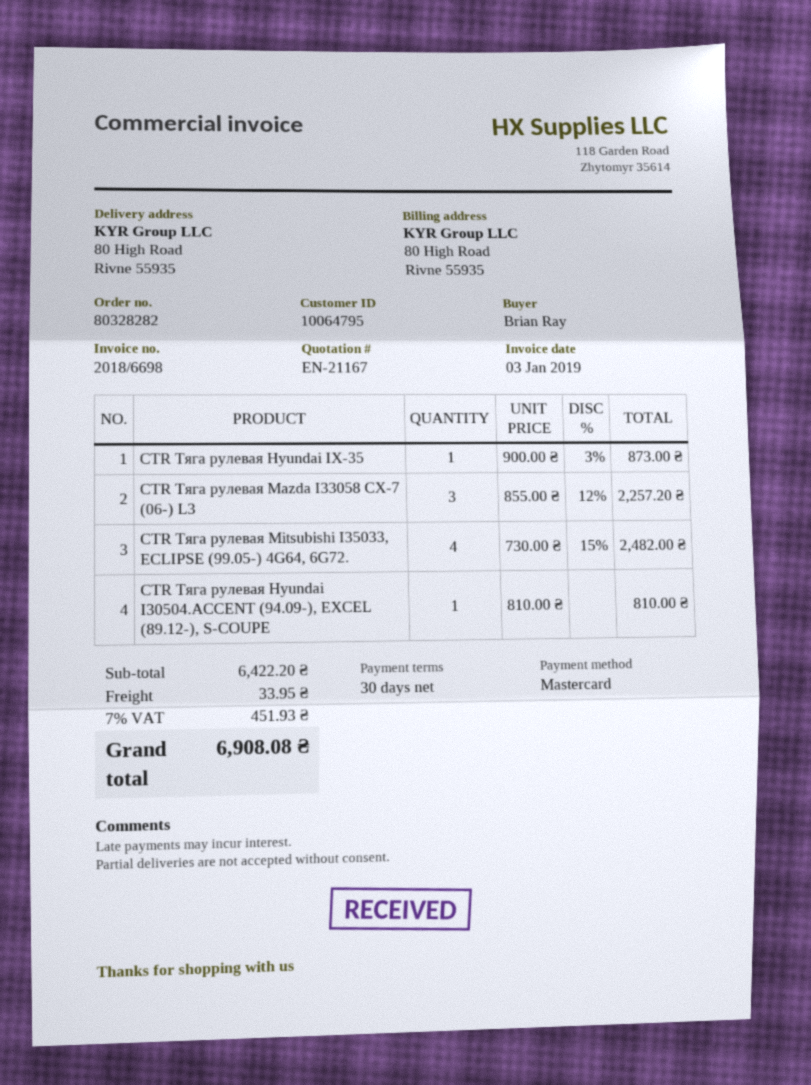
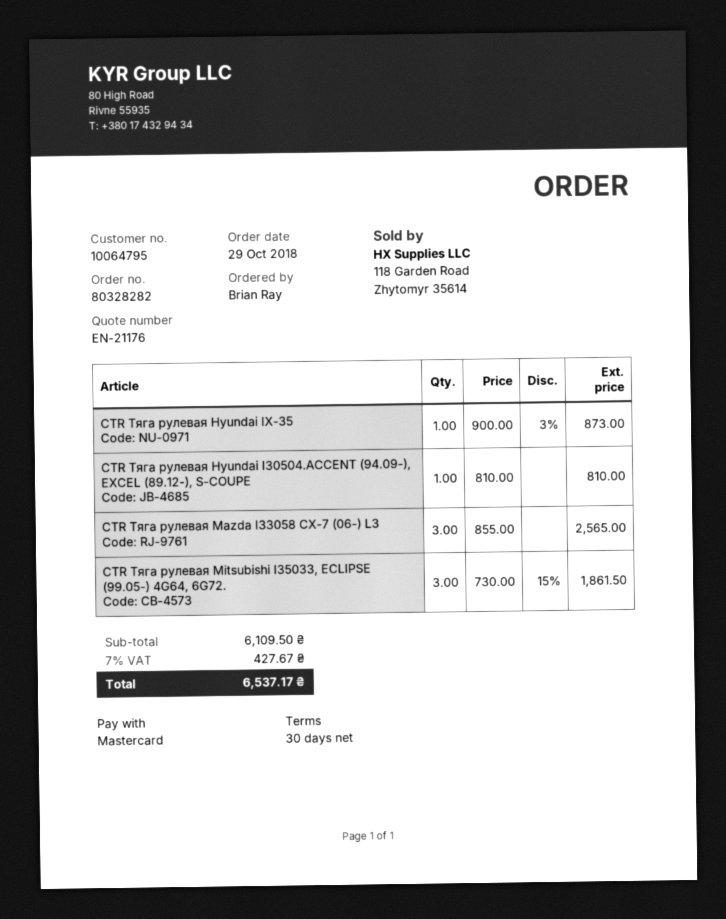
quote number: EN-21167 -> EN-21176
CTR Тяга рулевая Mazda I33058 CX-7 (06-) L3: 3 x 855.00 - 12% = 2257.20 -> 3 x 855.00 = 2565.00
CTR Тяга рулевая Mitsubishi I35033, ECLIPSE (99.05-) 4G64, 6G72.: 4 x 730.00 - 15% = 2482.00 -> 3 x 730.00 - 15% = 1861.50
subtotal: 6422.20 -> 6109.50
shipping: 33.95 -> none
tax: 7% = 451.93 -> 7% = 427.67
total: 6908.08 -> 6537.17

